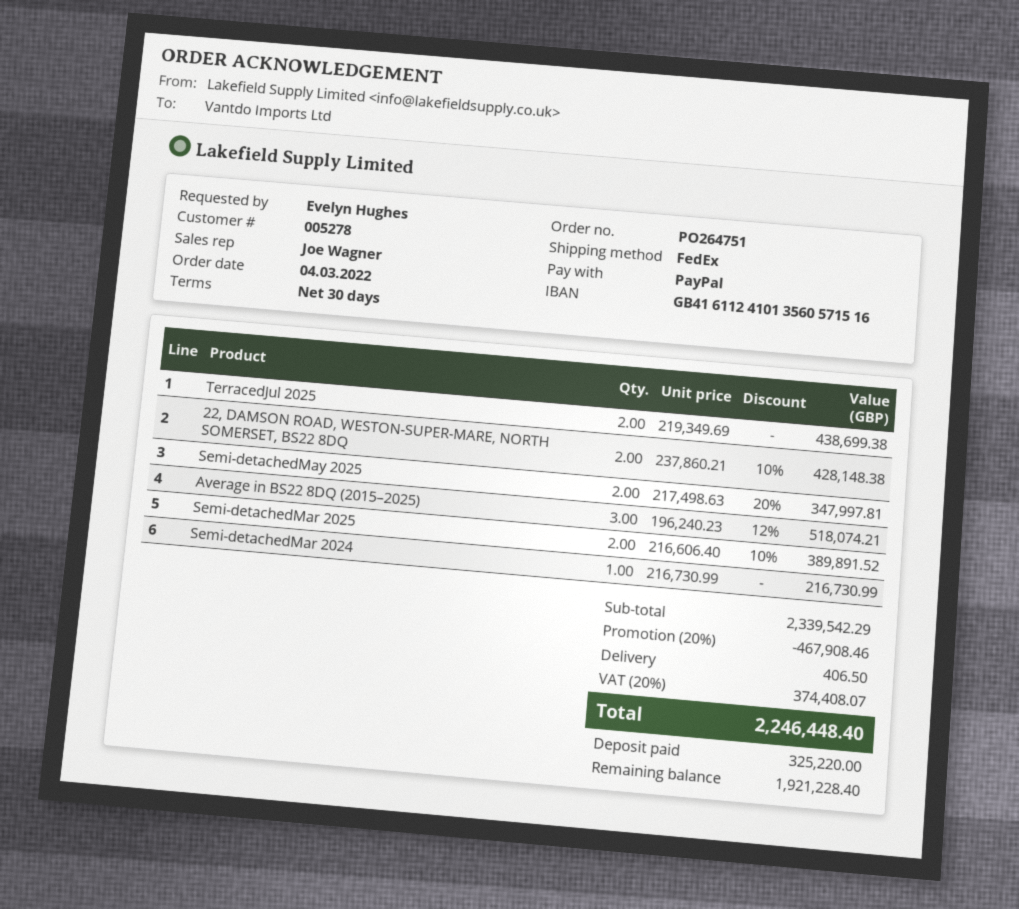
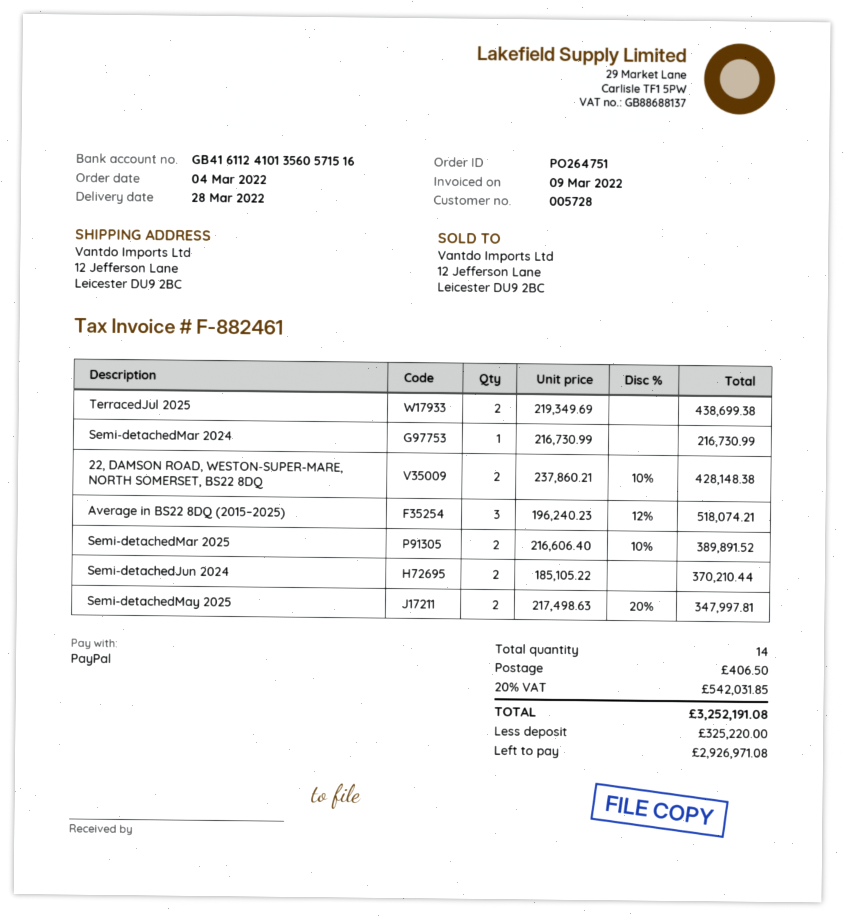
customer number: 005278 -> 005728
Semi-detachedJun 2024: none -> 2 x 185105.22 = 370210.44
discount: 20% = 467908.46 -> none
tax: 20% = 374408.07 -> 20% = 542031.85
total: 2246448.40 -> 3252191.08
balance: 1921228.40 -> 2926971.08

